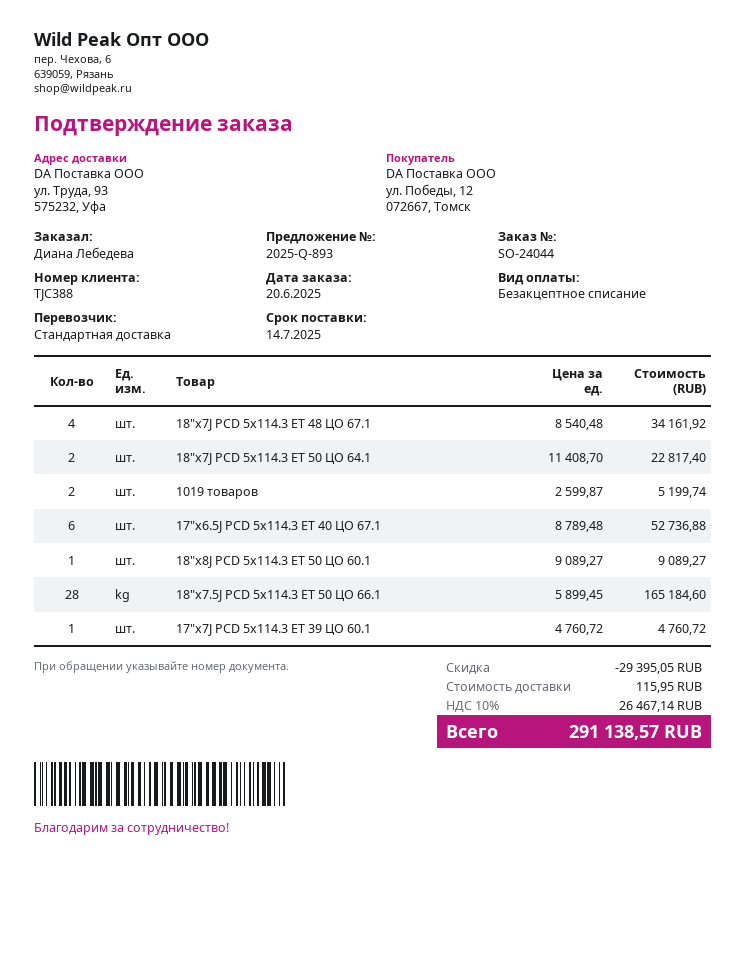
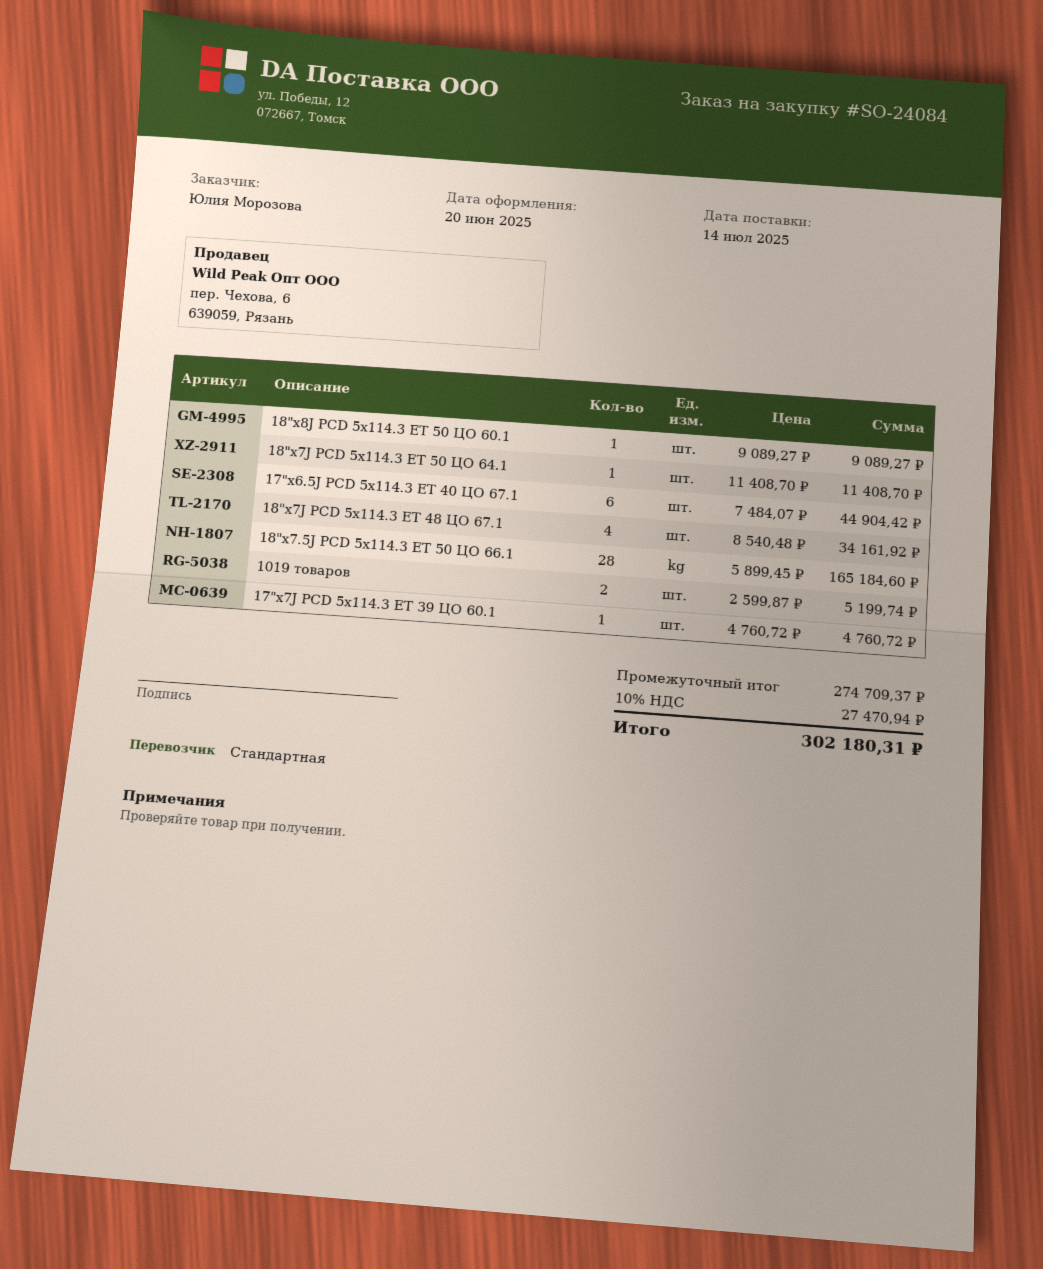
order number: SO-24044 -> SO-24084
ordered by: Диана Лебедева -> Юлия Морозова
18"x7J PCD 5x114.3 ЕТ 50 ЦО 64.1: 2 x 11408.70 = 22817.40 -> 1 x 11408.70 = 11408.70
17"x6.5J PCD 5x114.3 ЕТ 40 ЦО 67.1: 6 x 8789.48 = 52736.88 -> 6 x 7484.07 = 44904.42
discount: 29395.05 -> none
shipping: 115.95 -> none
tax: 10% = 26467.14 -> 10% = 27470.94
total: 291138.57 -> 302180.31

